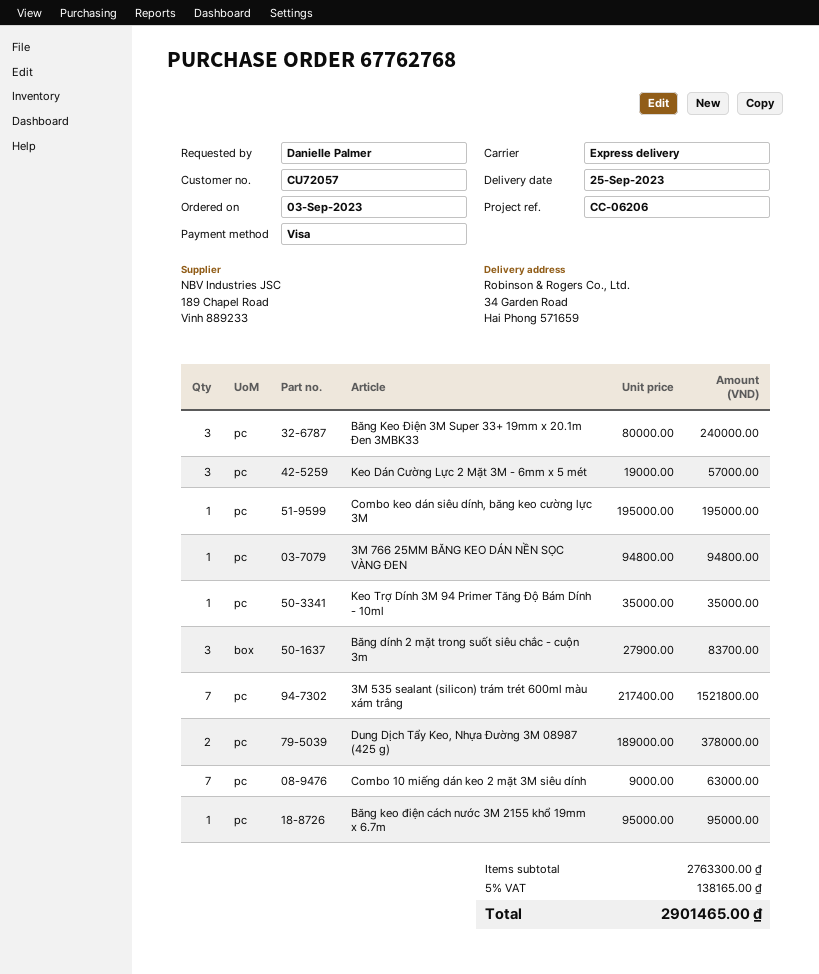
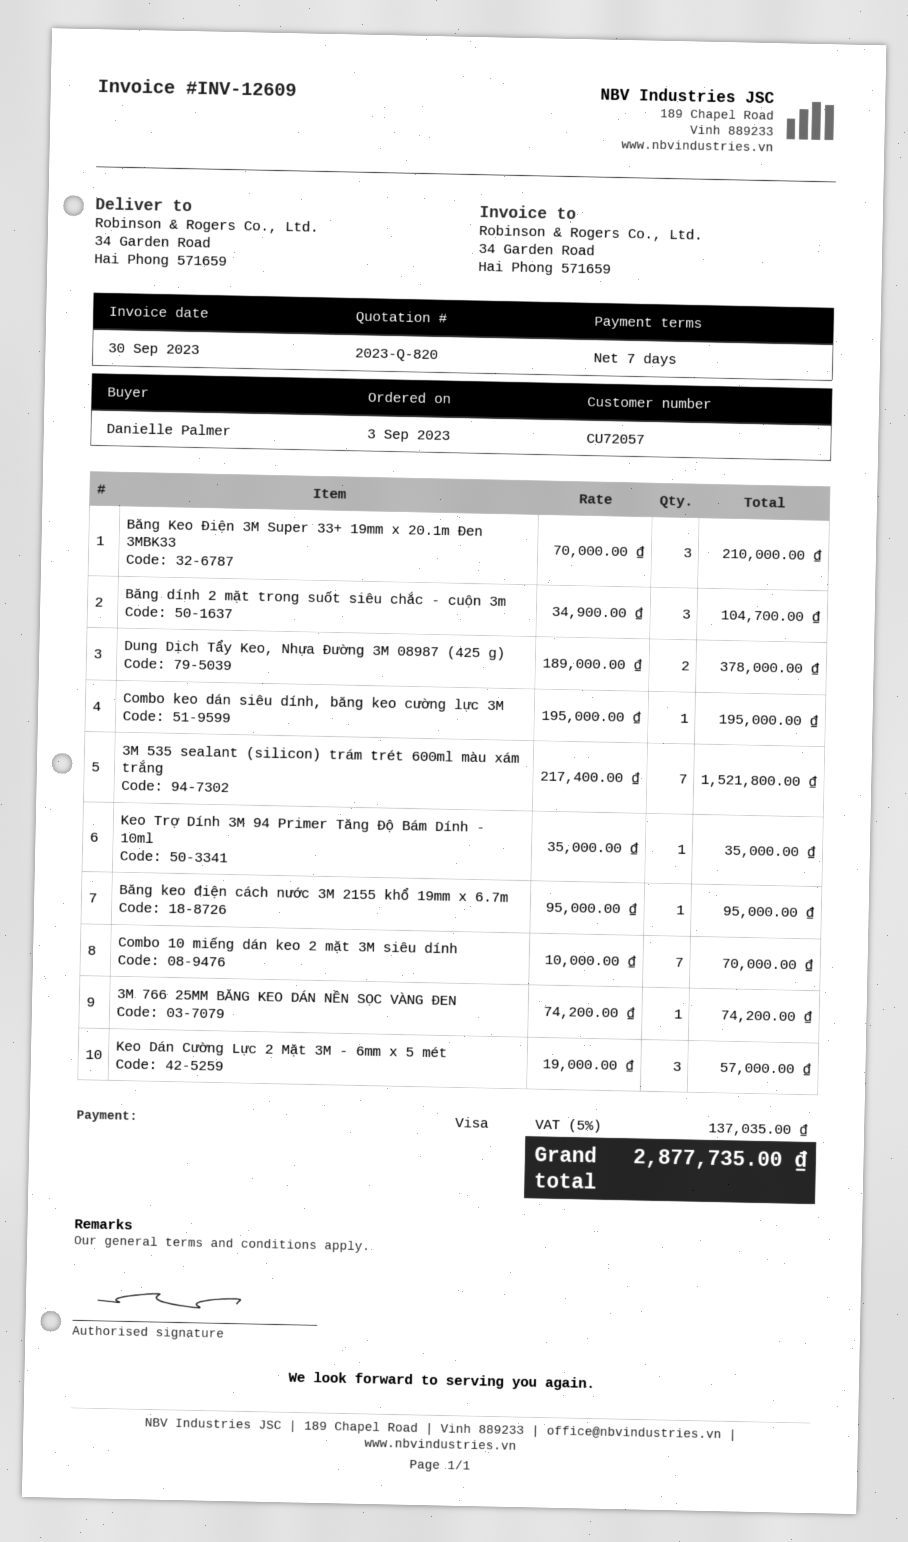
Băng Keo Điện 3M Super 33+ 19mm x 20.1m Đen 3MBK33: 3 x 80000.00 = 240000.00 -> 3 x 70000.00 = 210000.00
3M 766 25MM BĂNG KEO DÁN NỀN SỌC VÀNG ĐEN: 1 x 94800.00 = 94800.00 -> 1 x 74200.00 = 74200.00
Băng dính 2 mặt trong suốt siêu chắc - cuộn 3m: 3 x 27900.00 = 83700.00 -> 3 x 34900.00 = 104700.00
Combo 10 miếng dán keo 2 mặt 3M siêu dính: 7 x 9000.00 = 63000.00 -> 7 x 10000.00 = 70000.00
tax: 5% = 138165.00 -> 5% = 137035.00
total: 2901465.00 -> 2877735.00

